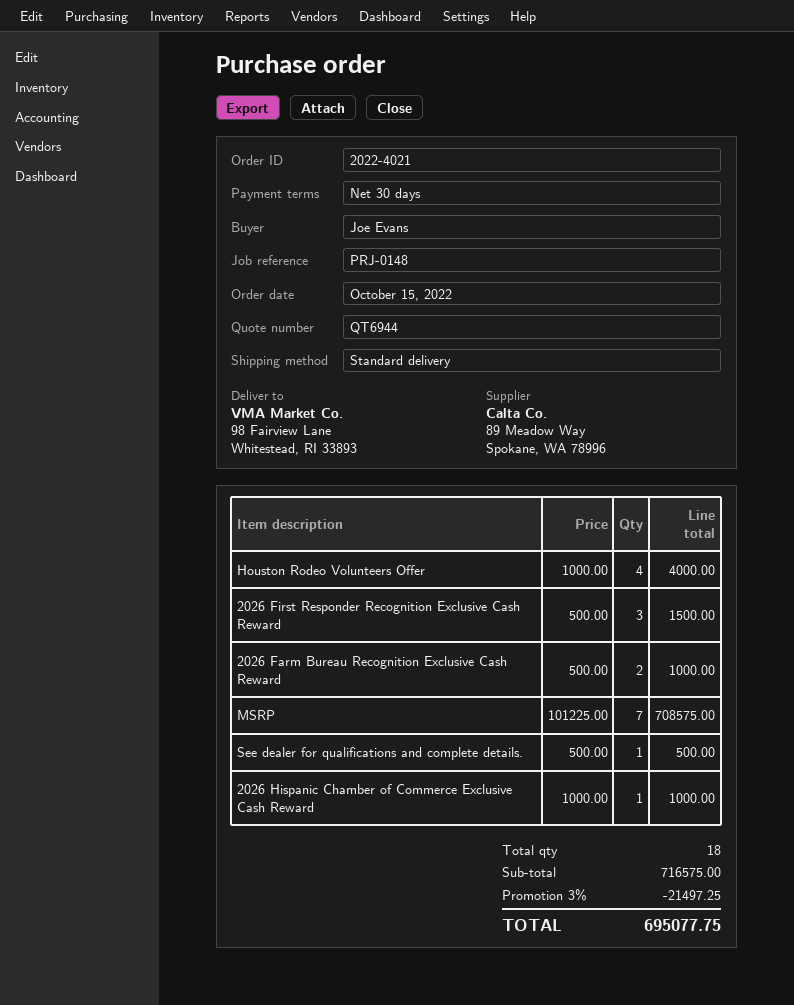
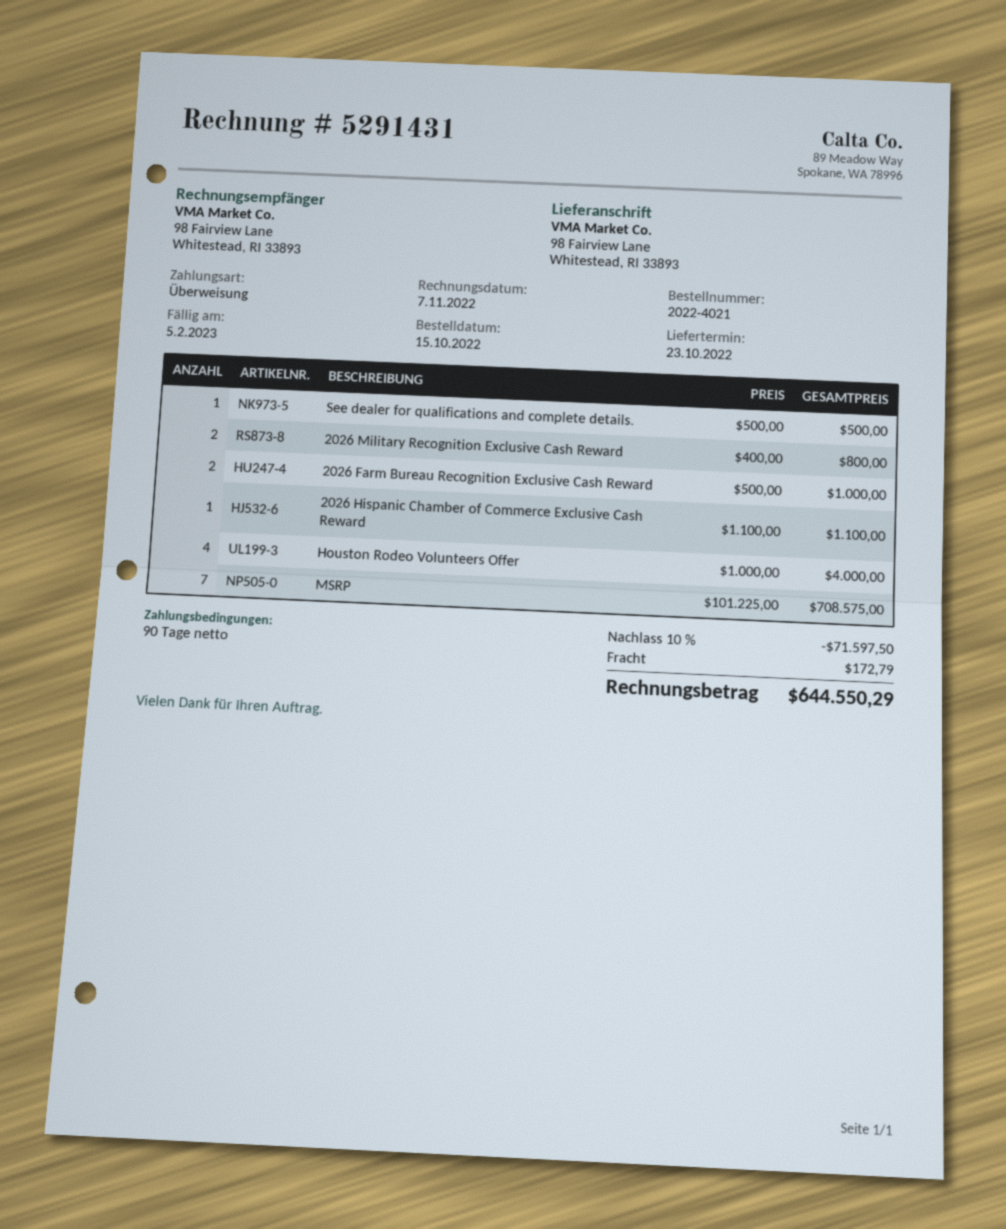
payment terms: 30 days -> 90 days
2026 First Responder Recognition Exclusive Cash Reward: 3 x 500.00 = 1500.00 -> none
2026 Hispanic Chamber of Commerce Exclusive Cash Reward: 1 x 1000.00 = 1000.00 -> 1 x 1100.00 = 1100.00
2026 Military Recognition Exclusive Cash Reward: none -> 2 x 400.00 = 800.00
discount: 3% = 21497.25 -> 10% = 71597.50
shipping: none -> 172.79
total: 695077.75 -> 644550.29

